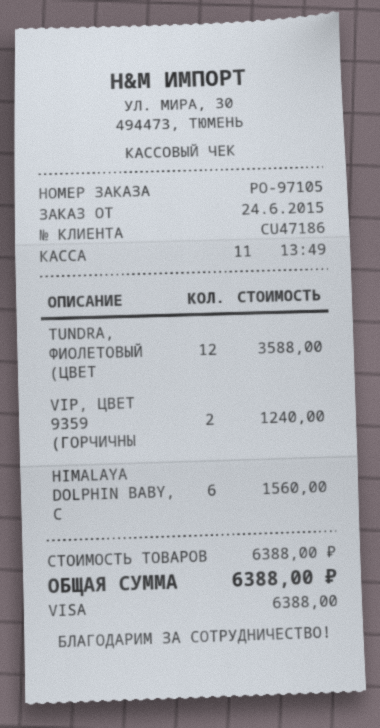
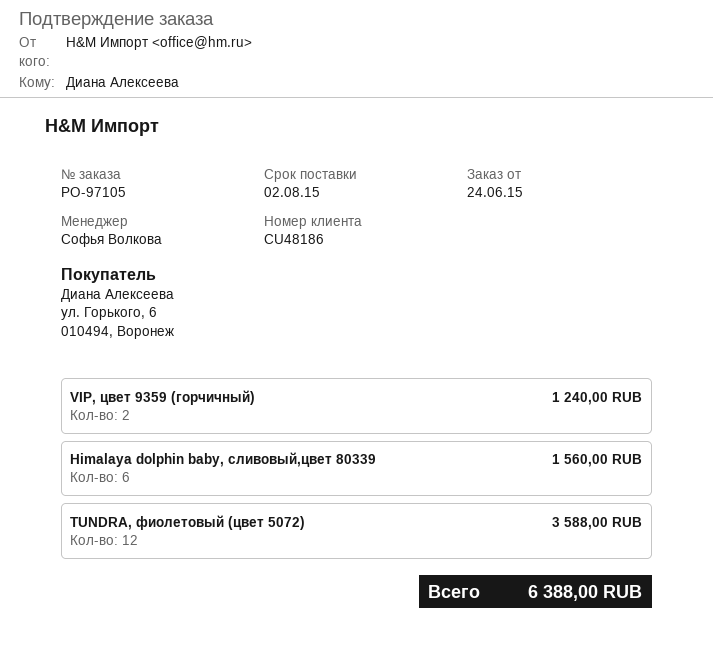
customer number: CU47186 -> CU48186

